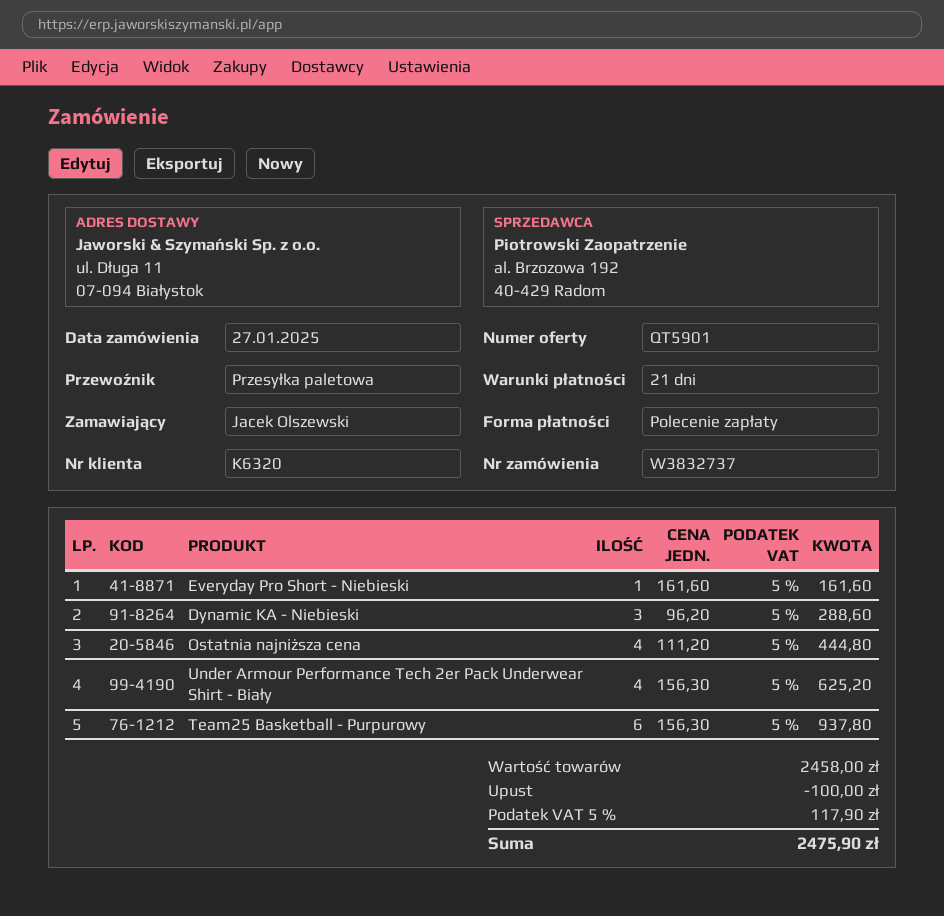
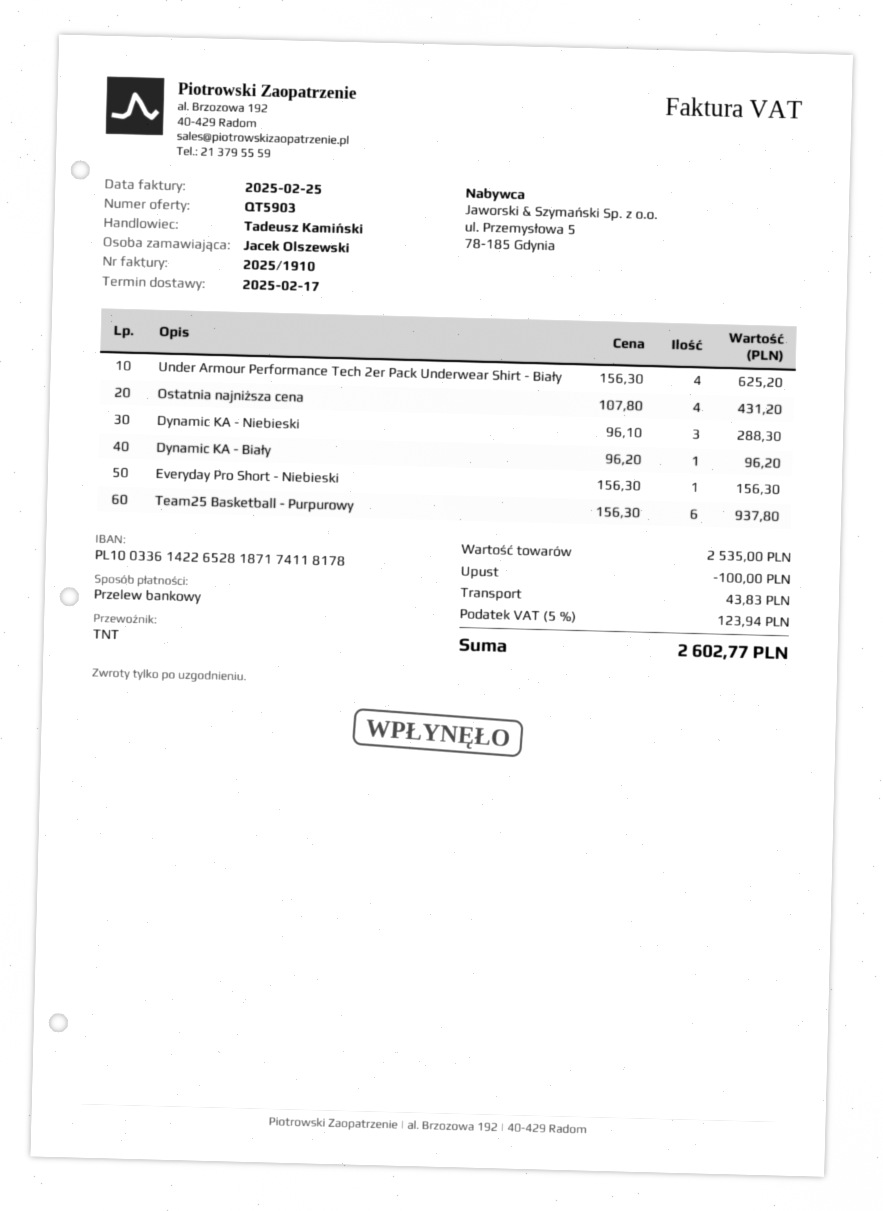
quote number: QT5901 -> QT5903
payment method: direct debit -> bank transfer
shipping method: pallet freight -> TNT
Everyday Pro Short - Niebieski: 1 x 161.60 = 161.60 -> 1 x 156.30 = 156.30
Dynamic KA - Niebieski: 3 x 96.20 = 288.60 -> 3 x 96.10 = 288.30
Ostatnia najniższa cena: 4 x 111.20 = 444.80 -> 4 x 107.80 = 431.20
Dynamic KA - Biały: none -> 1 x 96.20 = 96.20
subtotal: 2458.00 -> 2535.00
shipping: none -> 43.83
tax: 5% = 117.90 -> 5% = 123.94
total: 2475.90 -> 2602.77

